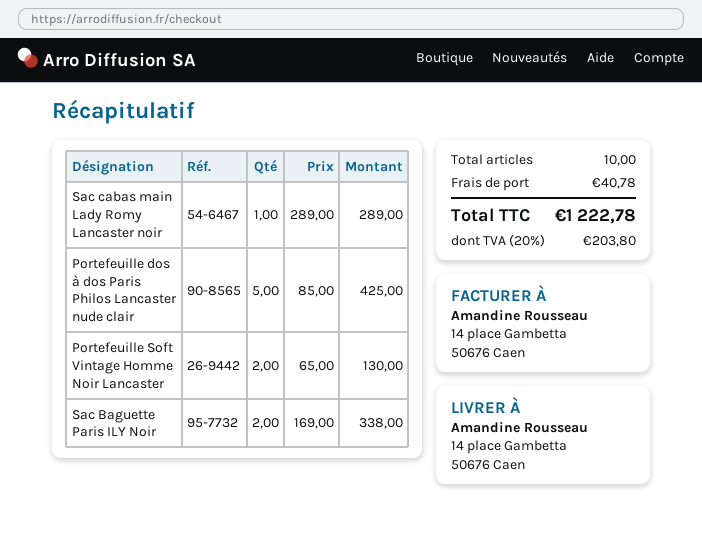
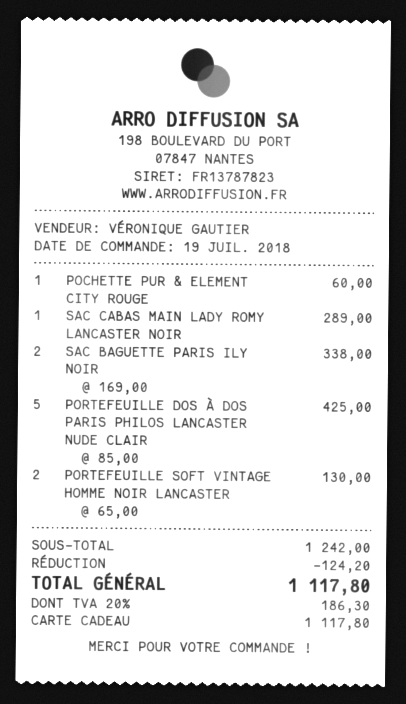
POCHETTE PUR & ELEMENT CITY ROUGE: none -> 1 x 60.00 = 60.00
discount: none -> 124.20
shipping: 40.78 -> none
tax: 20% = 203.80 -> 20% = 186.30
total: 1222.78 -> 1117.80

